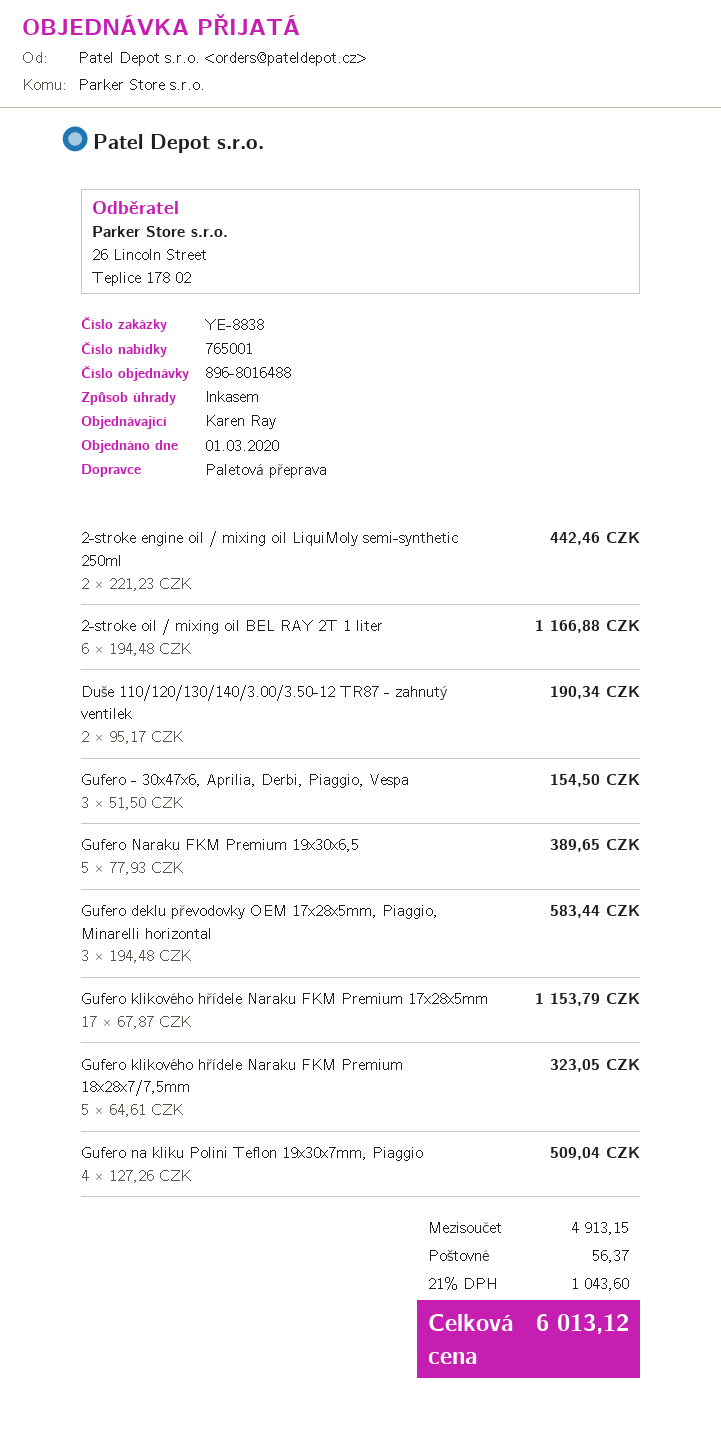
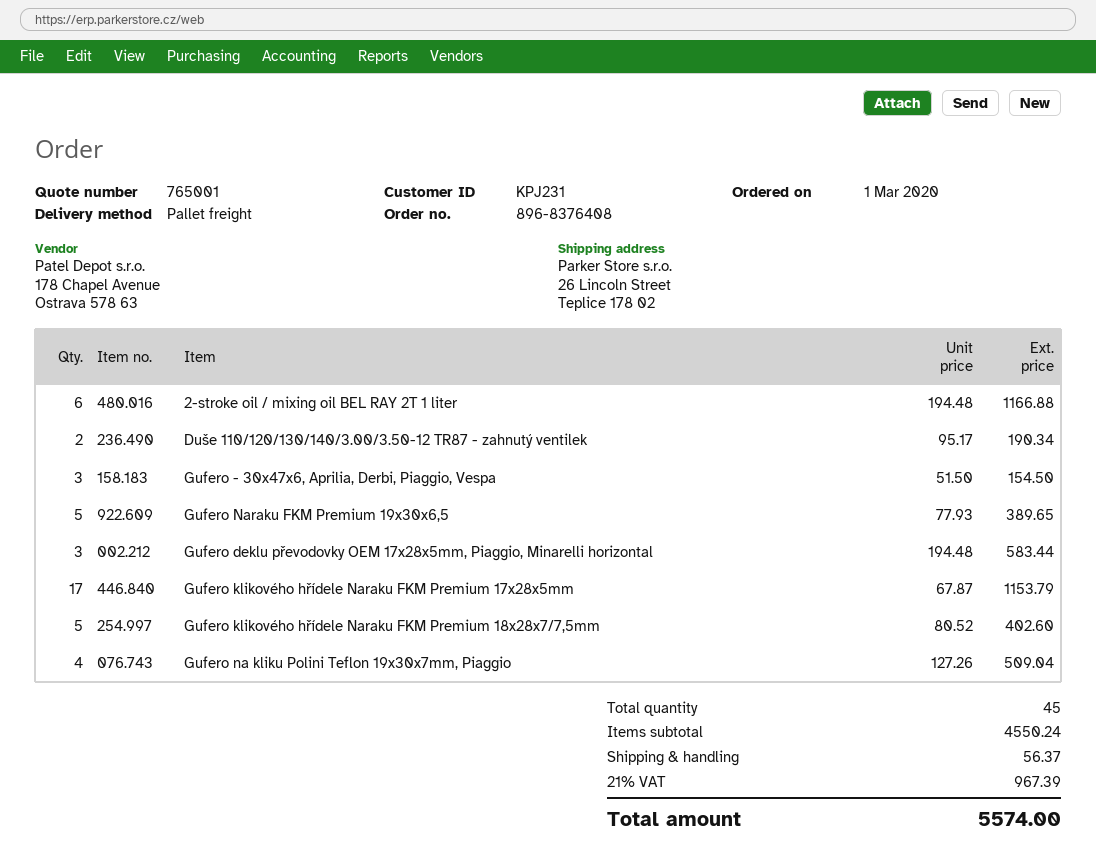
order number: 896-8016488 -> 896-8376408
2-stroke engine oil / mixing oil LiquiMoly semi-synthetic 250ml: 2 x 221.23 = 442.46 -> none
Gufero klikového hřídele Naraku FKM Premium 18x28x7/7,5mm: 5 x 64.61 = 323.05 -> 5 x 80.52 = 402.60
subtotal: 4913.15 -> 4550.24
tax: 21% = 1043.60 -> 21% = 967.39
total: 6013.12 -> 5574.00

